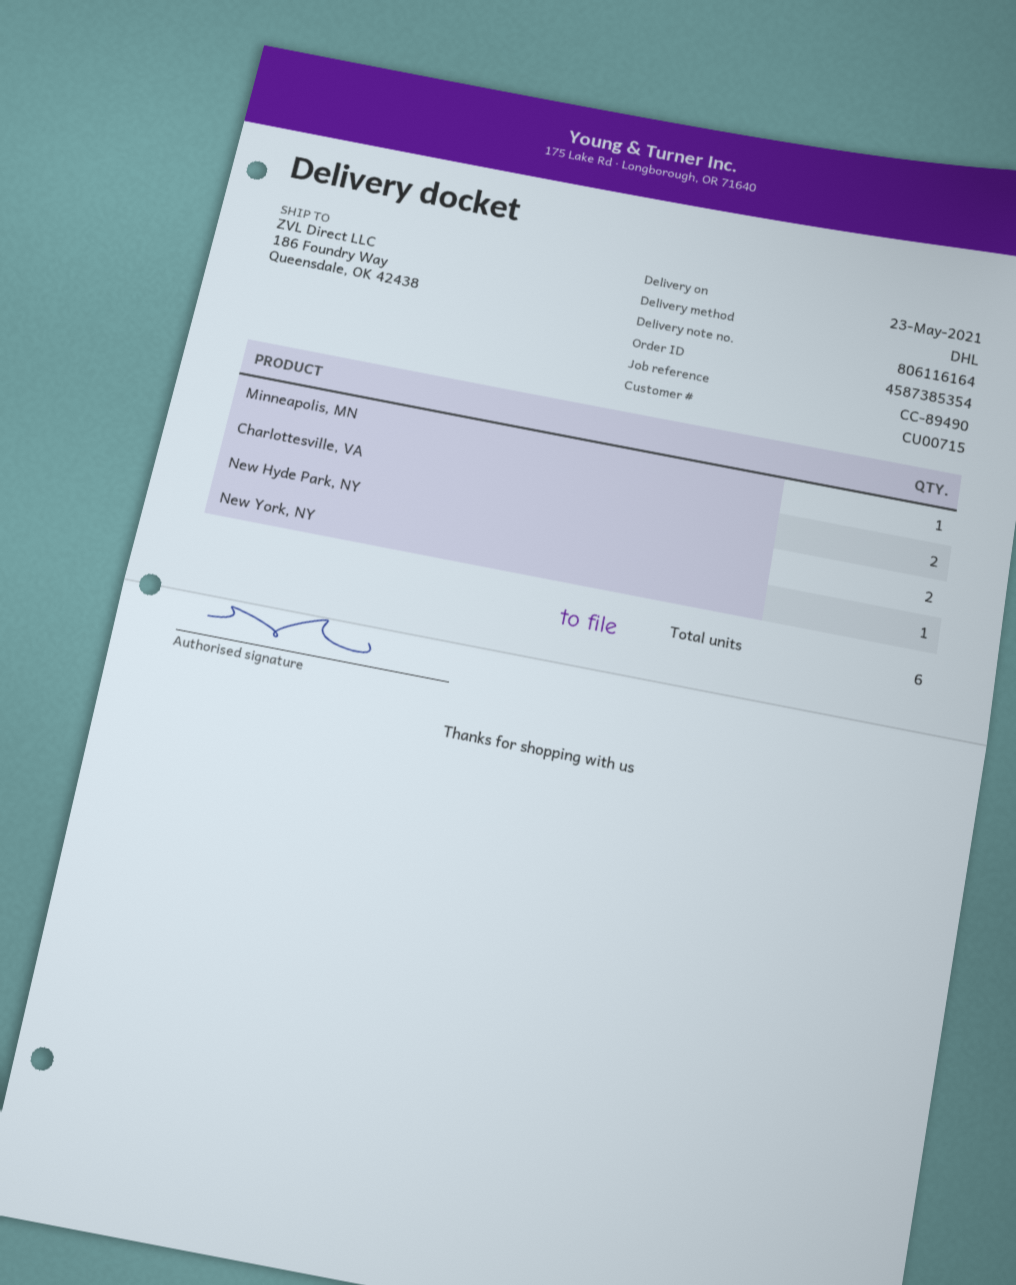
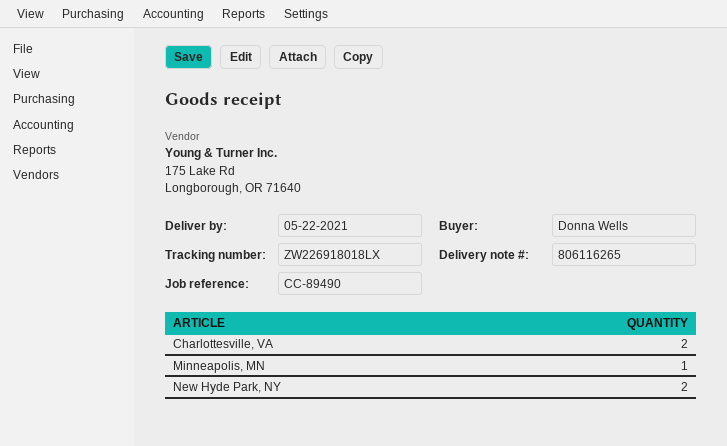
delivery note number: 806116164 -> 806116265
delivery date: 2021-05-23 -> 2021-05-22
New York, NY: 1 -> none

